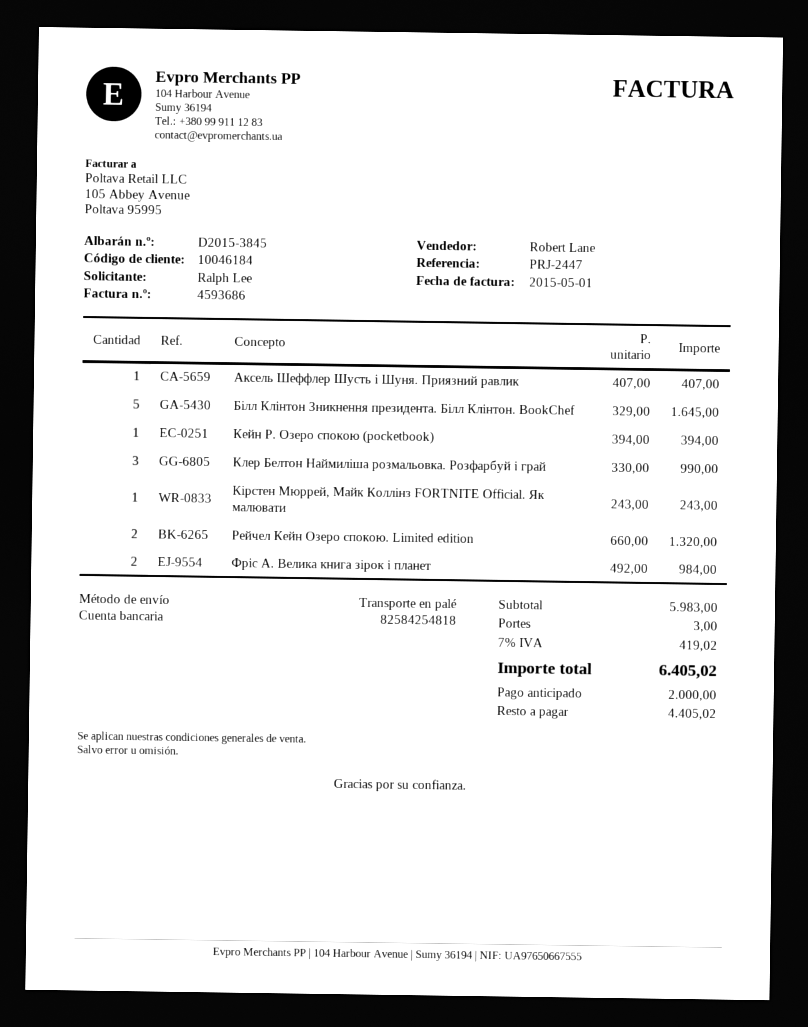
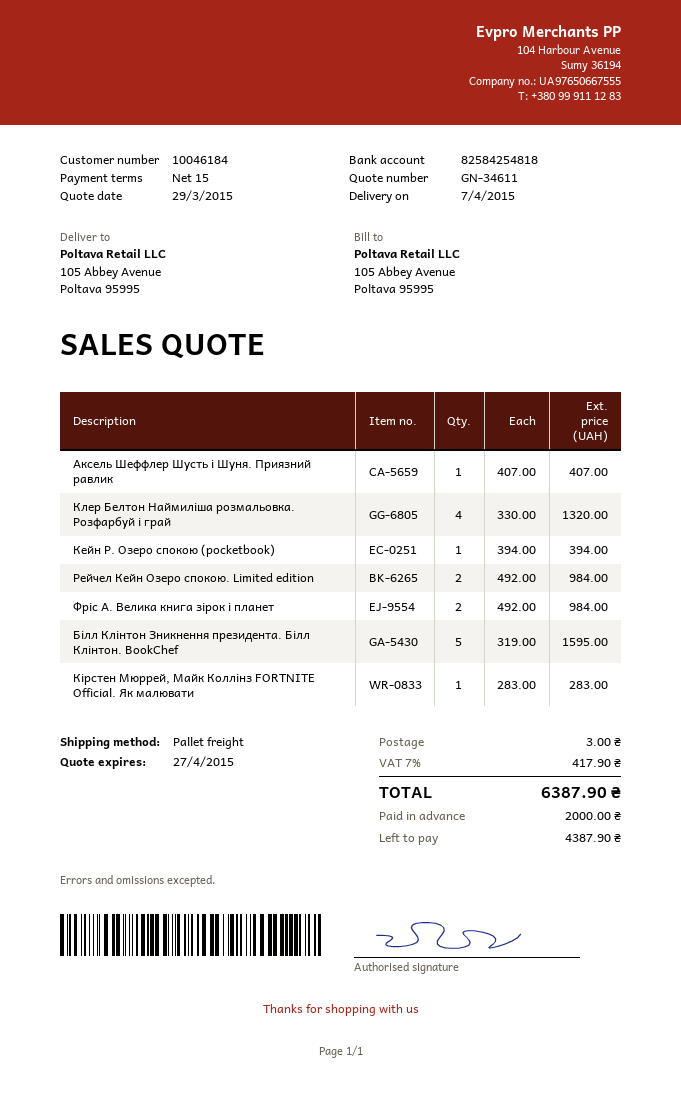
Білл Клінтон Зникнення президента. Білл Клінтон. BookChef: 5 x 329.00 = 1645.00 -> 5 x 319.00 = 1595.00
Клер Белтон Наймиліша розмальовка. Розфарбуй і грай: 3 x 330.00 = 990.00 -> 4 x 330.00 = 1320.00
Кірстен Мюррей, Майк Коллінз FORTNITE Official. Як малювати: 1 x 243.00 = 243.00 -> 1 x 283.00 = 283.00
Рейчел Кейн Озеро спокою. Limited edition: 2 x 660.00 = 1320.00 -> 2 x 492.00 = 984.00
tax: 7% = 419.02 -> 7% = 417.90
total: 6405.02 -> 6387.90
balance: 4405.02 -> 4387.90

